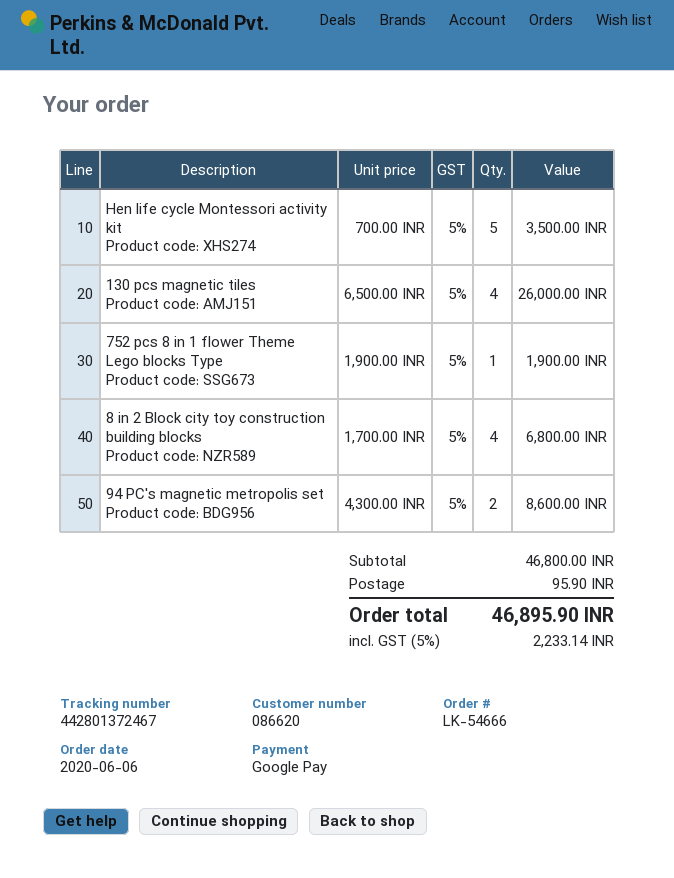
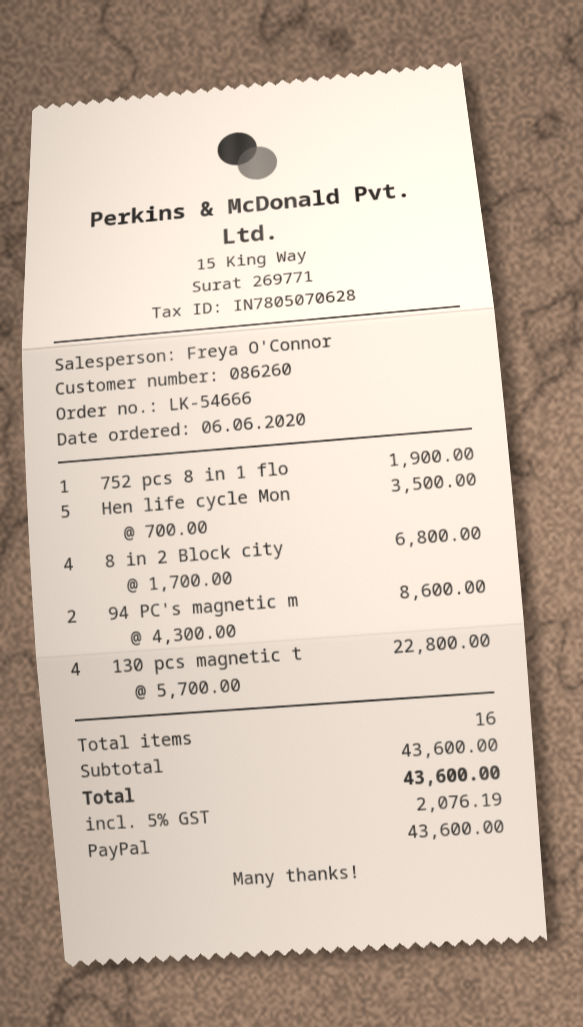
customer number: 086620 -> 086260
payment method: Google Pay -> PayPal
130 pcs magnetic tiles: 4 x 6500.00 = 26000.00 -> 4 x 5700.00 = 22800.00
subtotal: 46800.00 -> 43600.00
shipping: 95.90 -> none
tax: 5% = 2233.14 -> 5% = 2076.19
total: 46895.90 -> 43600.00

